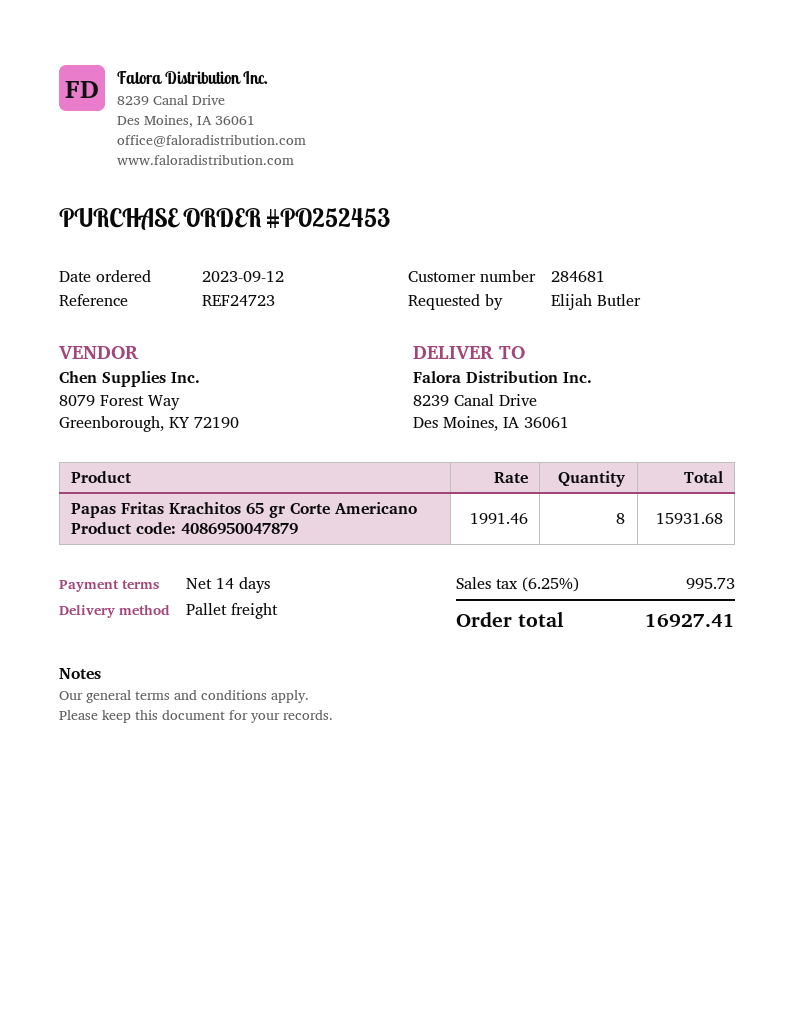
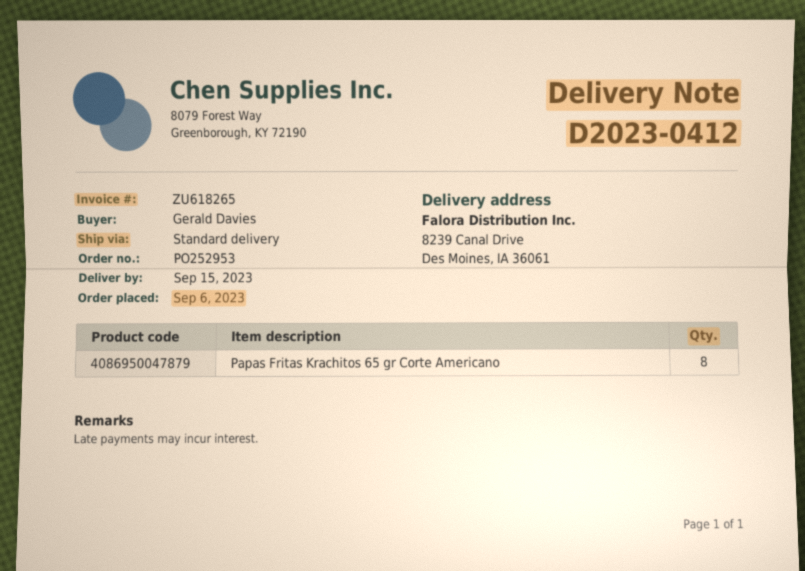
order number: PO252453 -> PO252953
order date: 2023-09-12 -> 2023-09-06
ordered by: Elijah Butler -> Gerald Davies
shipping method: pallet freight -> standard

